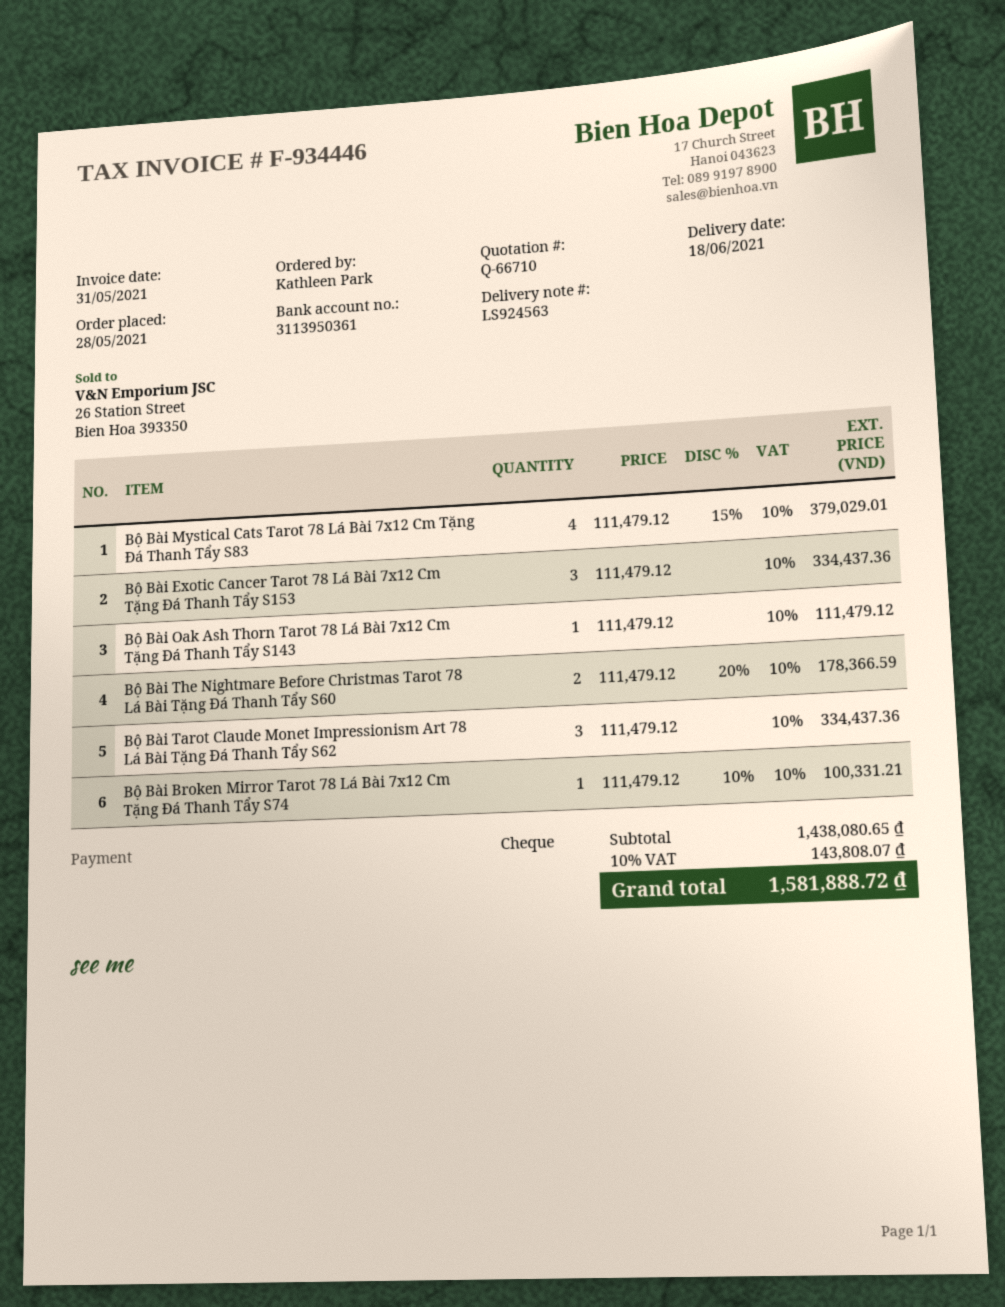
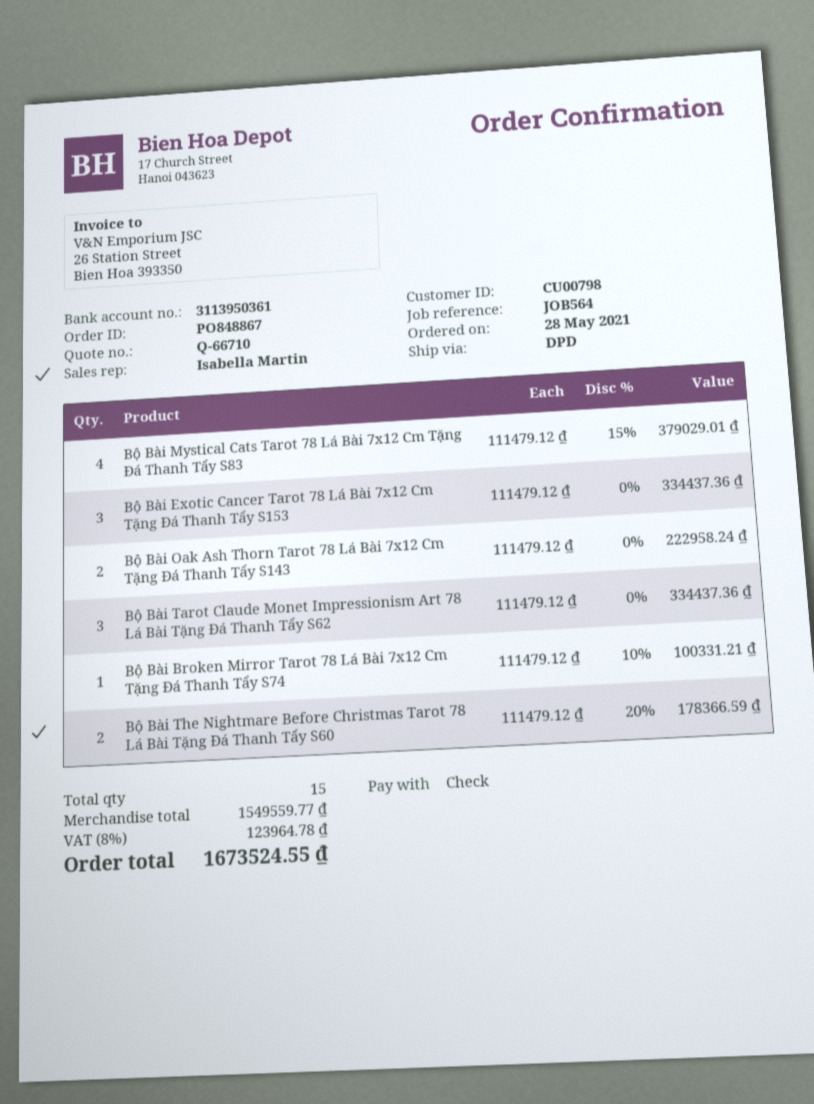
Bộ Bài Oak Ash Thorn Tarot 78 Lá Bài 7x12 Cm Tặng Đá Thanh Tẩy S143: 1 x 111479.12 = 111479.12 -> 2 x 111479.12 = 222958.24
subtotal: 1438080.65 -> 1549559.77
tax: 10% = 143808.07 -> 8% = 123964.78
total: 1581888.72 -> 1673524.55

